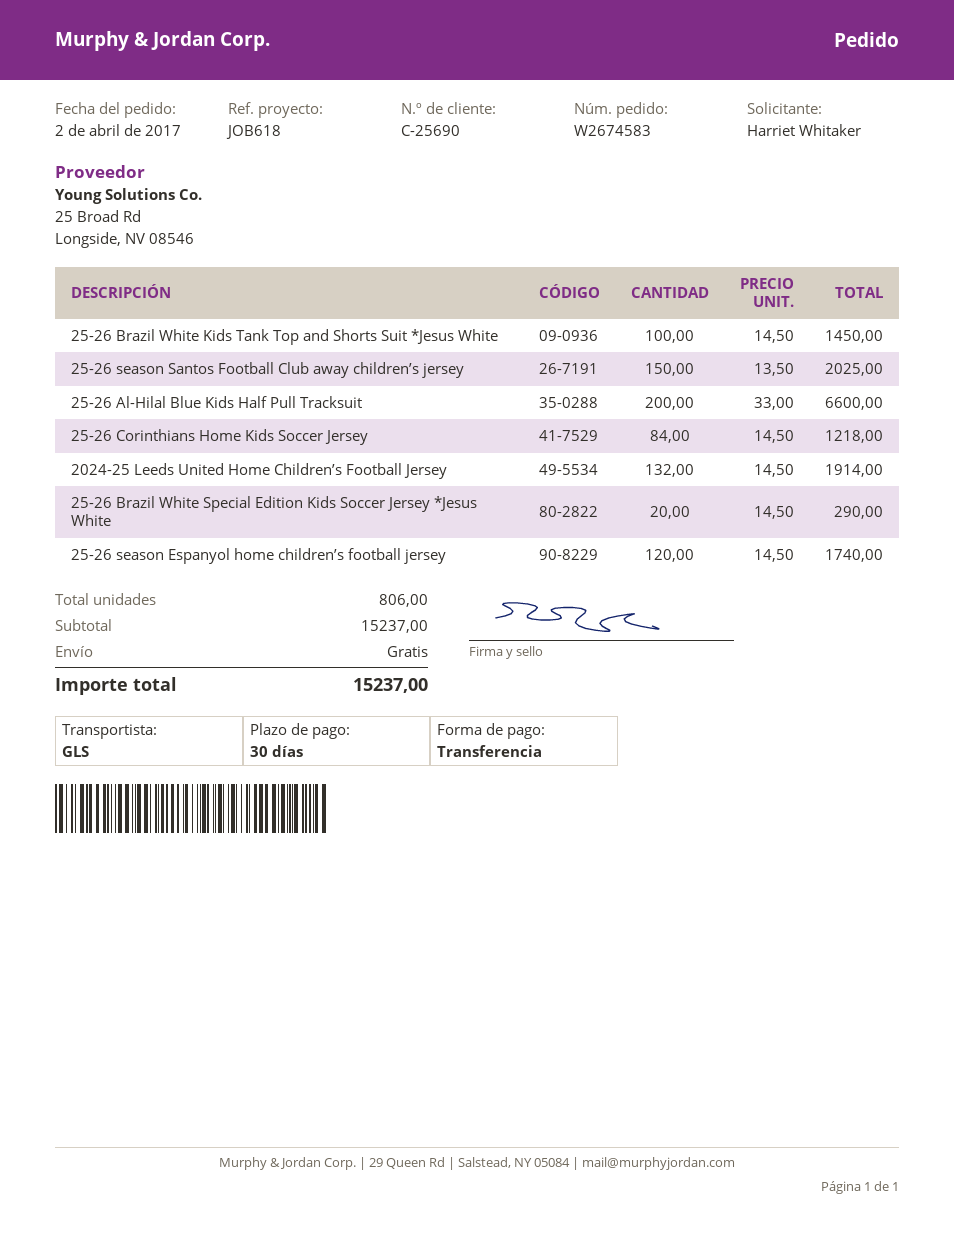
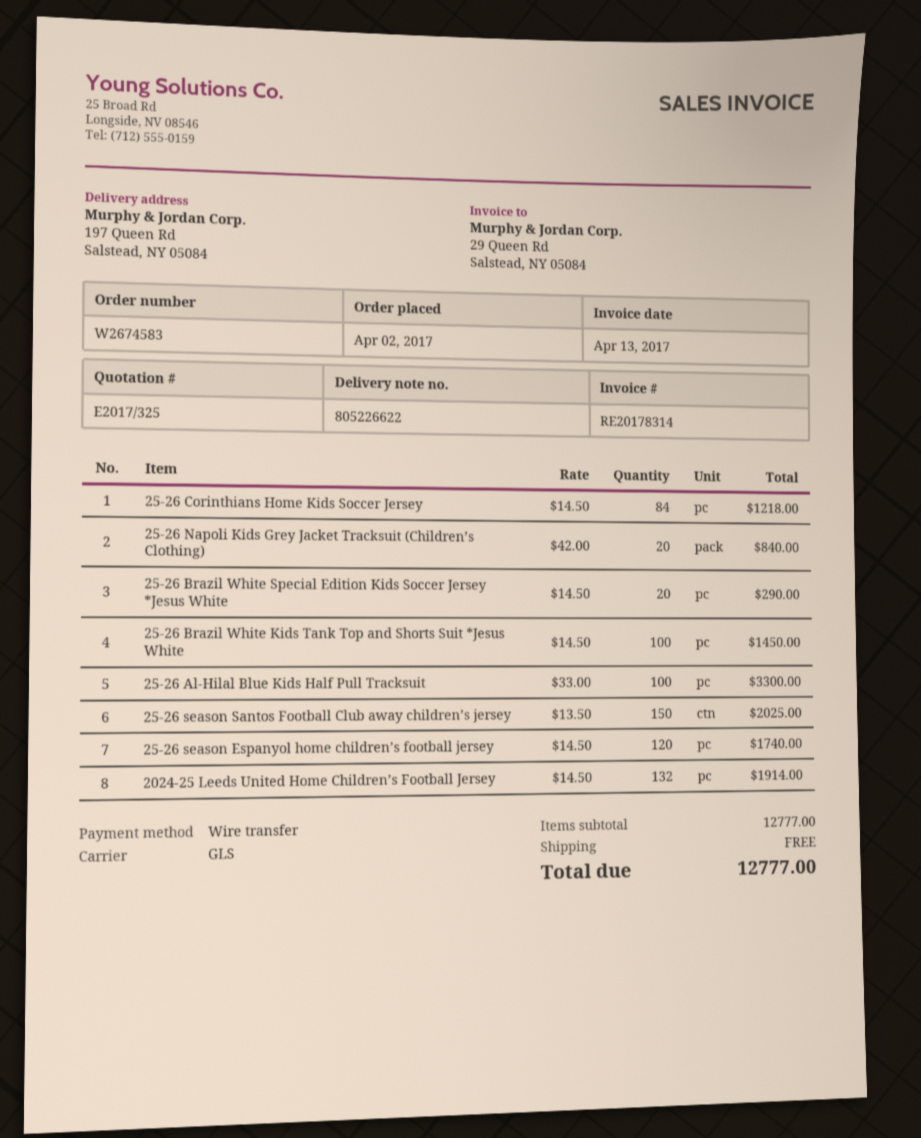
25-26 Al-Hilal Blue Kids Half Pull Tracksuit: 200 x 33.00 = 6600.00 -> 100 x 33.00 = 3300.00
25-26 Napoli Kids Grey Jacket Tracksuit (Children’s Clothing): none -> 20 x 42.00 = 840.00
subtotal: 15237.00 -> 12777.00
total: 15237.00 -> 12777.00

